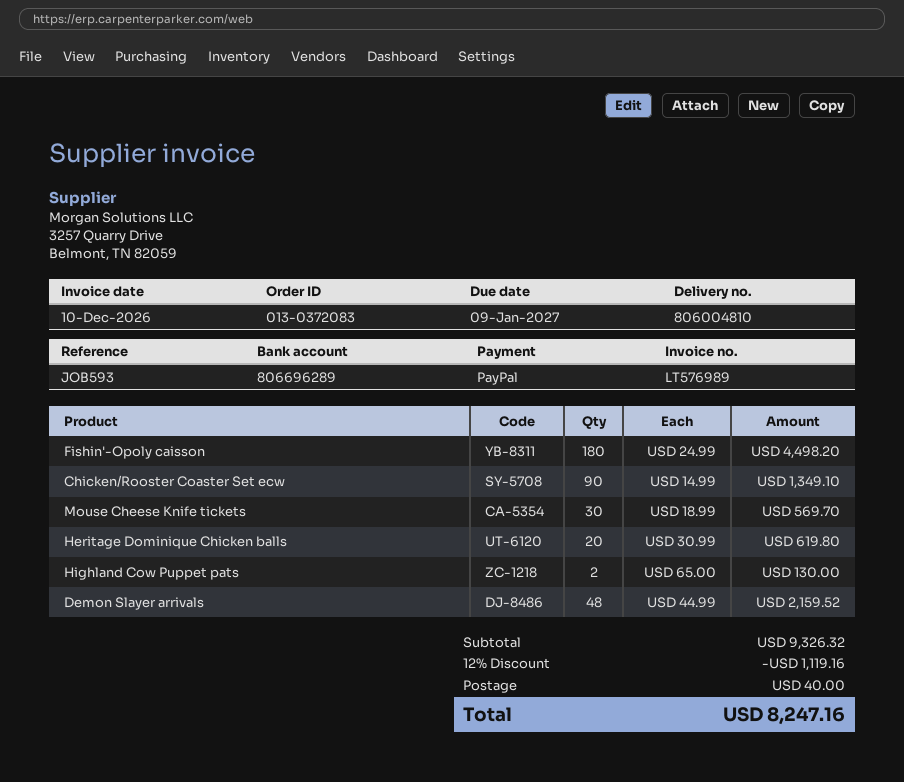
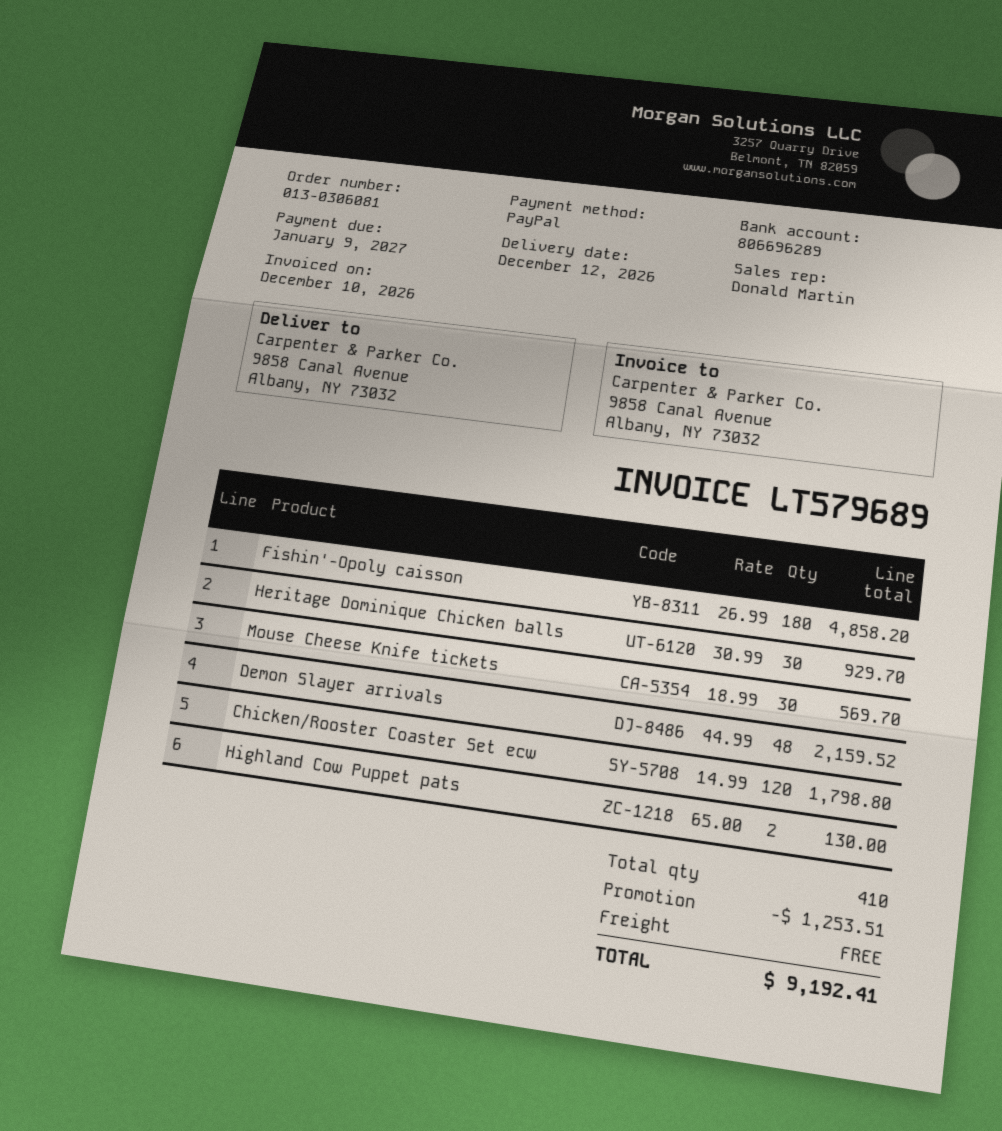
order number: 013-0372083 -> 013-0306081
invoice number: LT576989 -> LT579689
Fishin'-Opoly caisson: 180 x 24.99 = 4498.20 -> 180 x 26.99 = 4858.20
Chicken/Rooster Coaster Set ecw: 90 x 14.99 = 1349.10 -> 120 x 14.99 = 1798.80
Heritage Dominique Chicken balls: 20 x 30.99 = 619.80 -> 30 x 30.99 = 929.70
discount: 1119.16 -> 1253.51
shipping: 40.00 -> 0.00
total: 8247.16 -> 9192.41

